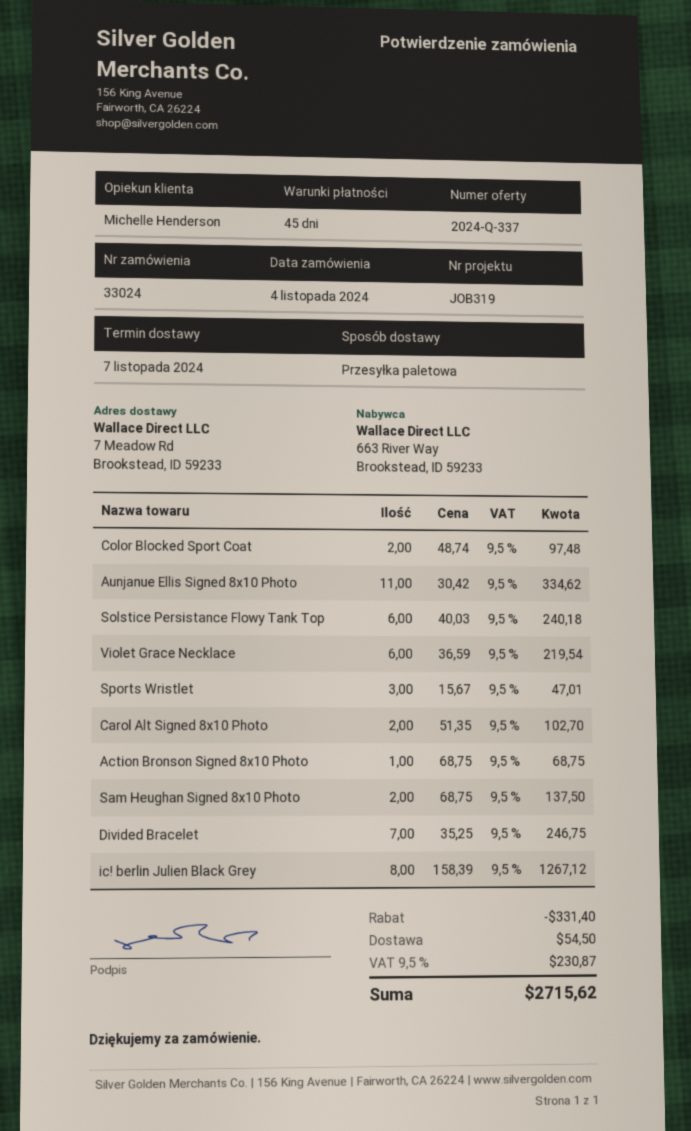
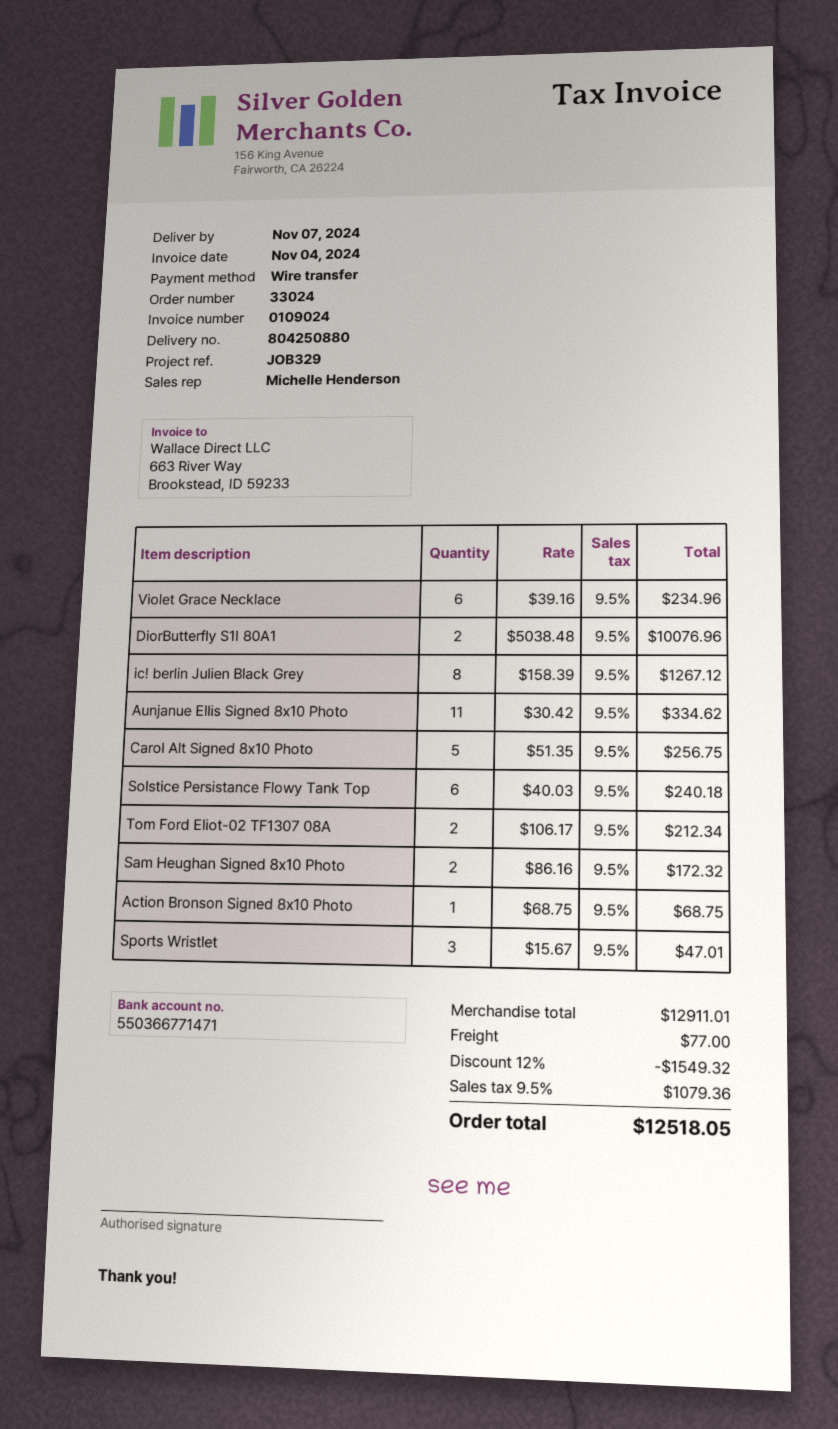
reference: JOB319 -> JOB329
Color Blocked Sport Coat: 2 x 48.74 = 97.48 -> none
Violet Grace Necklace: 6 x 36.59 = 219.54 -> 6 x 39.16 = 234.96
Carol Alt Signed 8x10 Photo: 2 x 51.35 = 102.70 -> 5 x 51.35 = 256.75
Sam Heughan Signed 8x10 Photo: 2 x 68.75 = 137.50 -> 2 x 86.16 = 172.32
Divided Bracelet: 7 x 35.25 = 246.75 -> none
DiorButterfly S1I 80A1: none -> 2 x 5038.48 = 10076.96
Tom Ford Eliot-02 TF1307 08A: none -> 2 x 106.17 = 212.34
discount: 331.40 -> 1549.32
shipping: 54.50 -> 77.00
tax: 9.5% = 230.87 -> 9.5% = 1079.36
total: 2715.62 -> 12518.05

